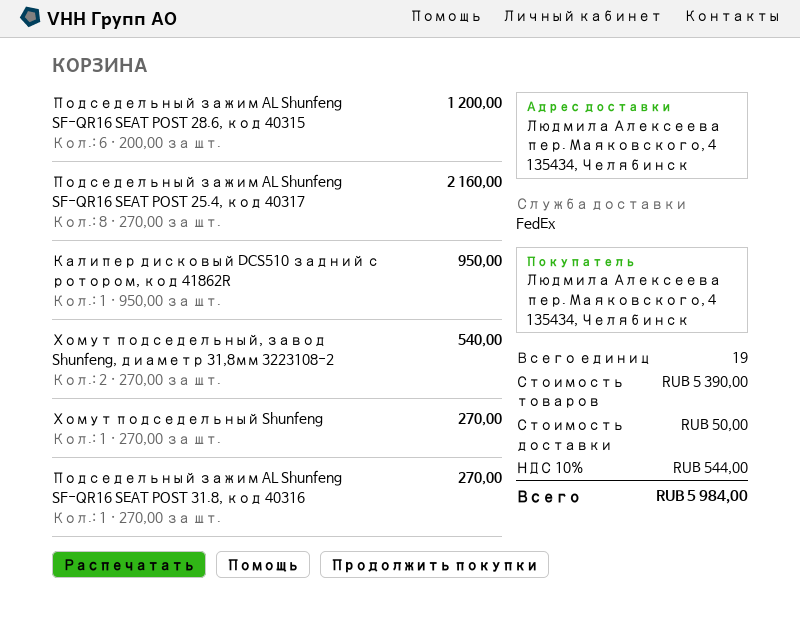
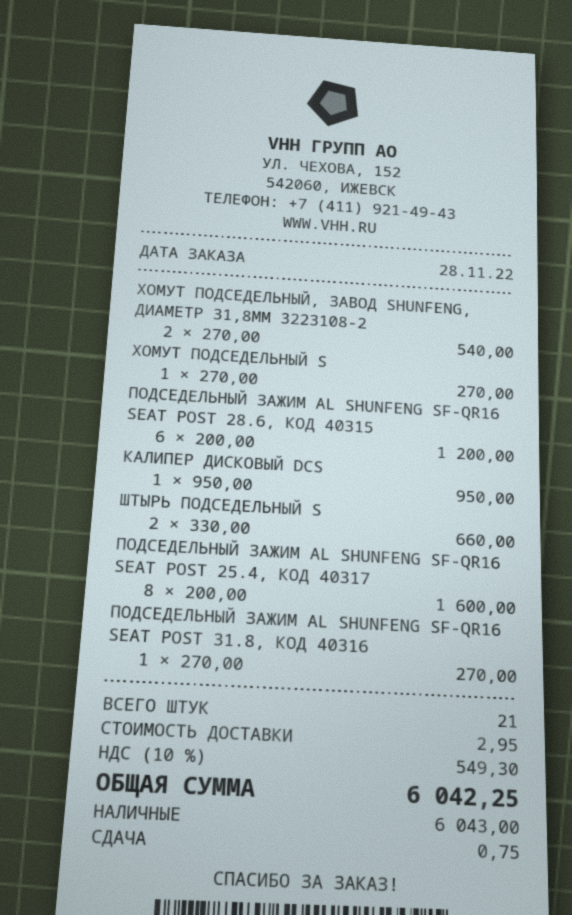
Подседельный зажим AL Shunfeng SF-QR16 SEAT POST 25.4, код 40317: 8 x 270.00 = 2160.00 -> 8 x 200.00 = 1600.00
ШТЫРЬ ПОДСЕДЕЛЬНЫЙ S: none -> 2 x 330.00 = 660.00
total quantity: 19 -> 21
shipping: 50.00 -> 2.95
tax: 10% = 544.00 -> 10% = 549.30
total: 5984.00 -> 6042.25

